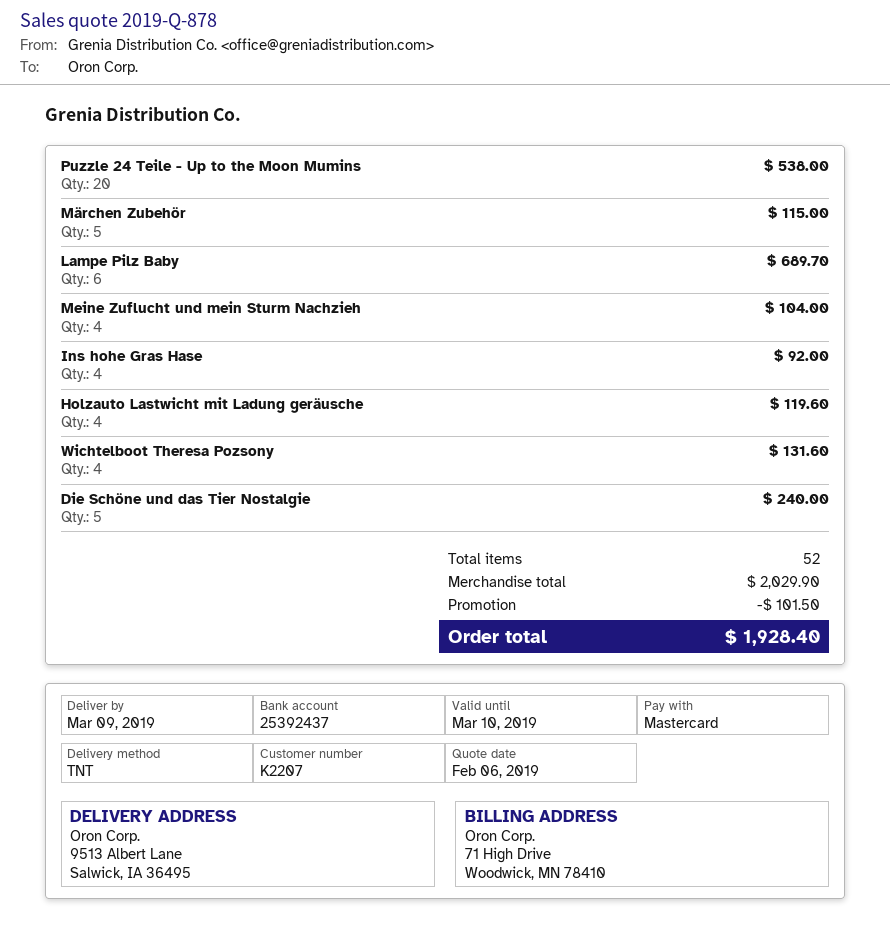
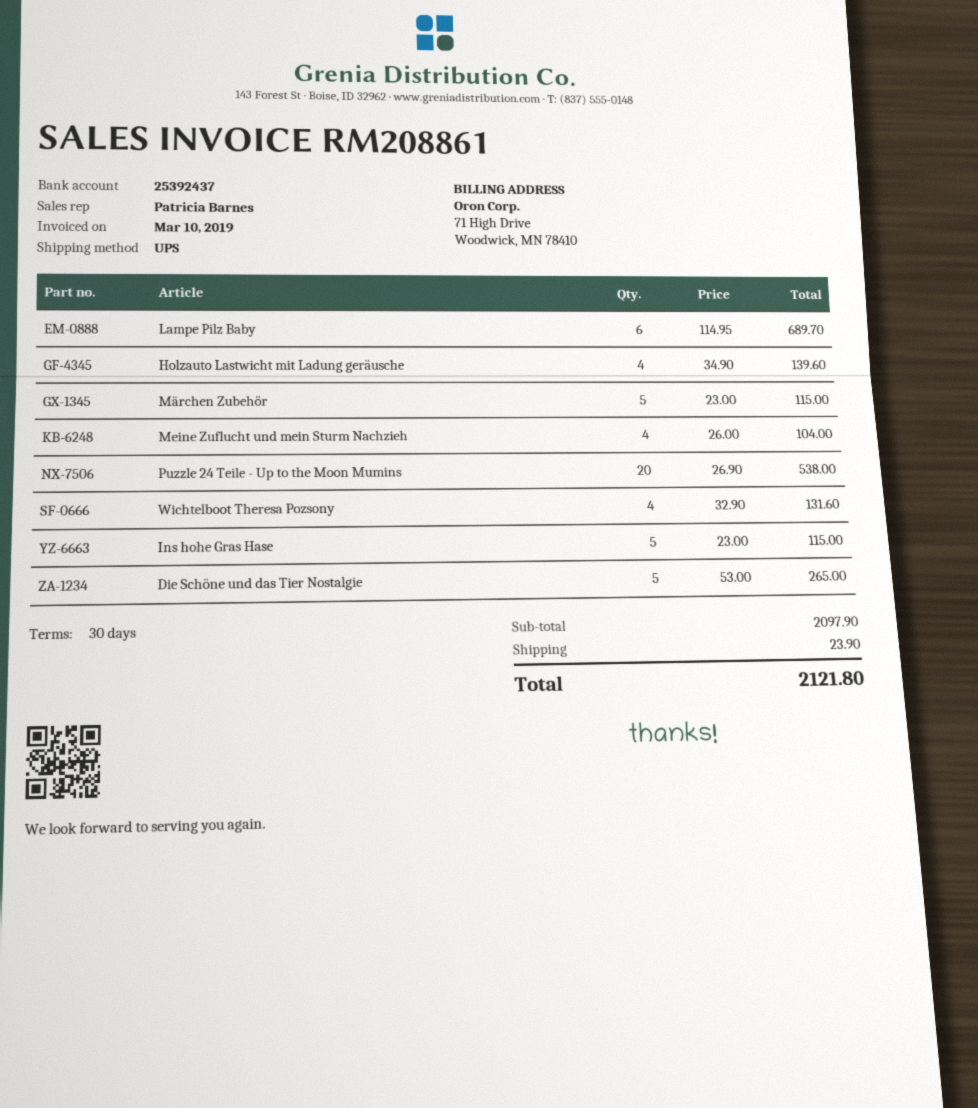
shipping method: TNT -> UPS
Ins hohe Gras Hase: 4 for 92.00 -> 5 for 115.00
Holzauto Lastwicht mit Ladung geräusche: 4 for 119.60 -> 4 for 139.60
Die Schöne und das Tier Nostalgie: 5 for 240.00 -> 5 for 265.00
subtotal: 2029.90 -> 2097.90
discount: 101.50 -> none
shipping: none -> 23.90
total: 1928.40 -> 2121.80

